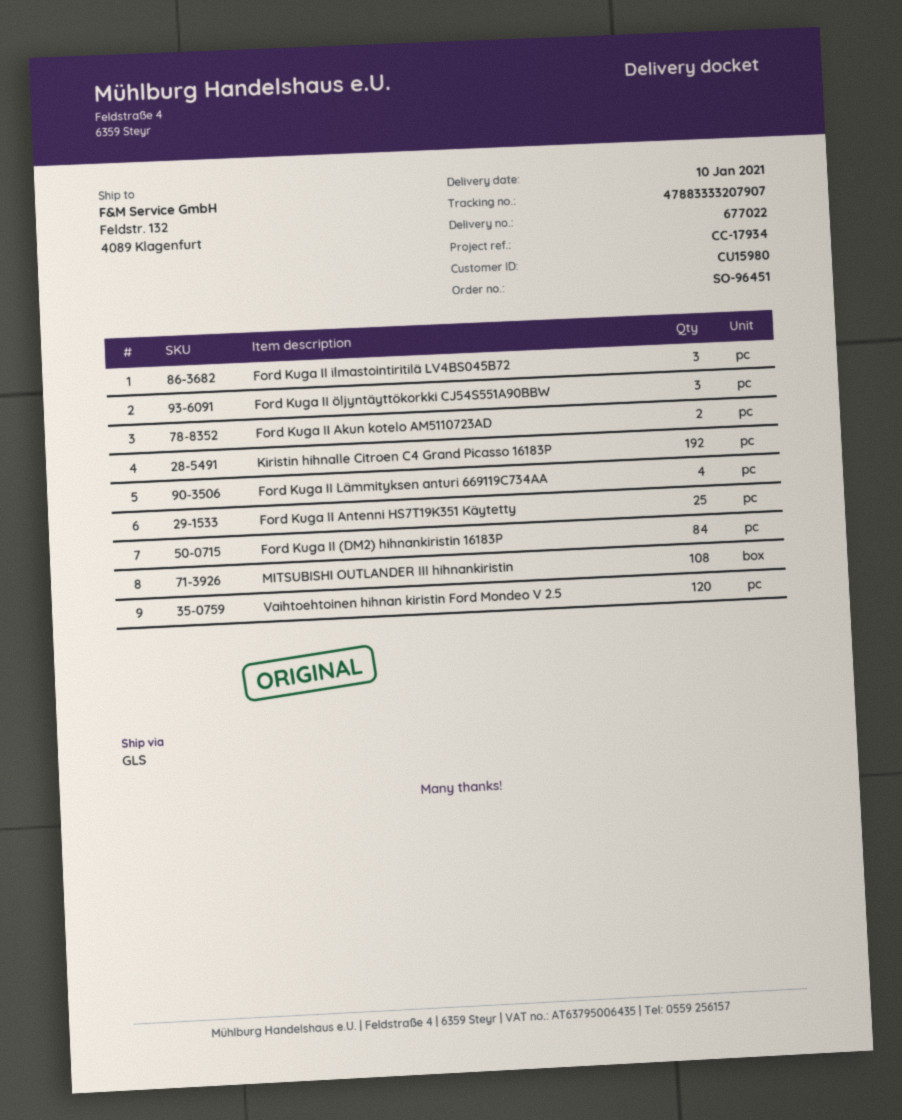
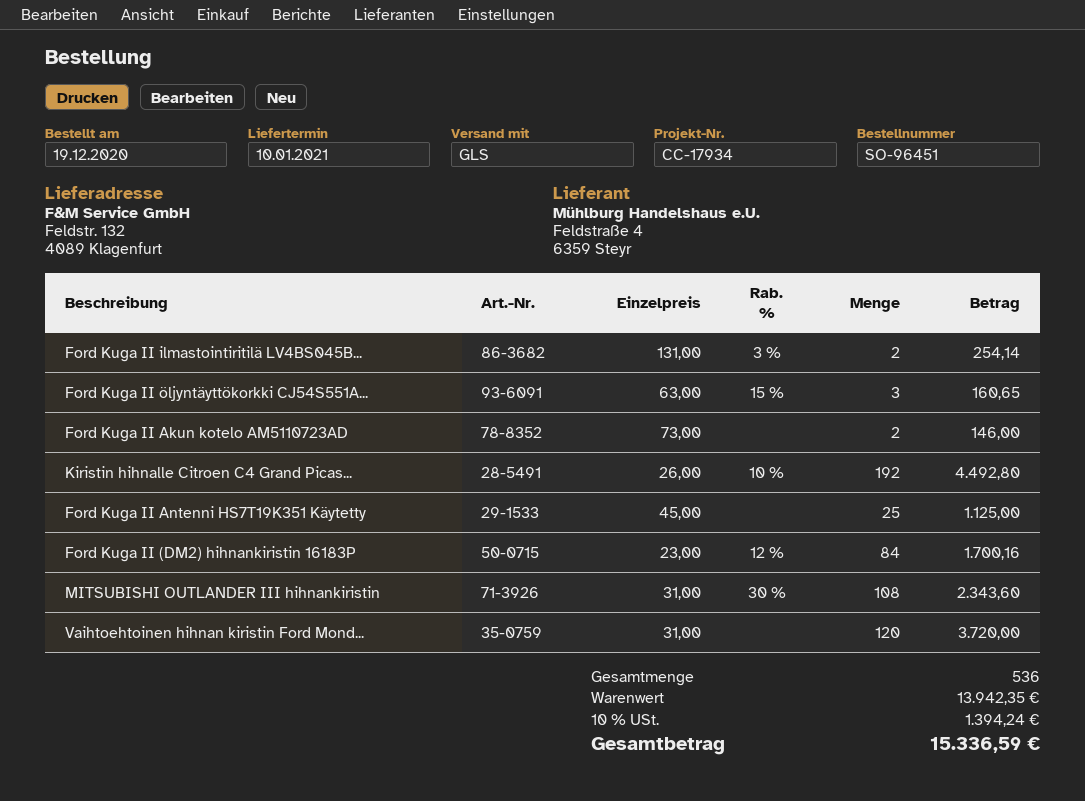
Ford Kuga II ilmastointiritilä LV4BS045B72: 3 -> 2
Ford Kuga II Lämmityksen anturi 669119C734AA: 4 -> none

